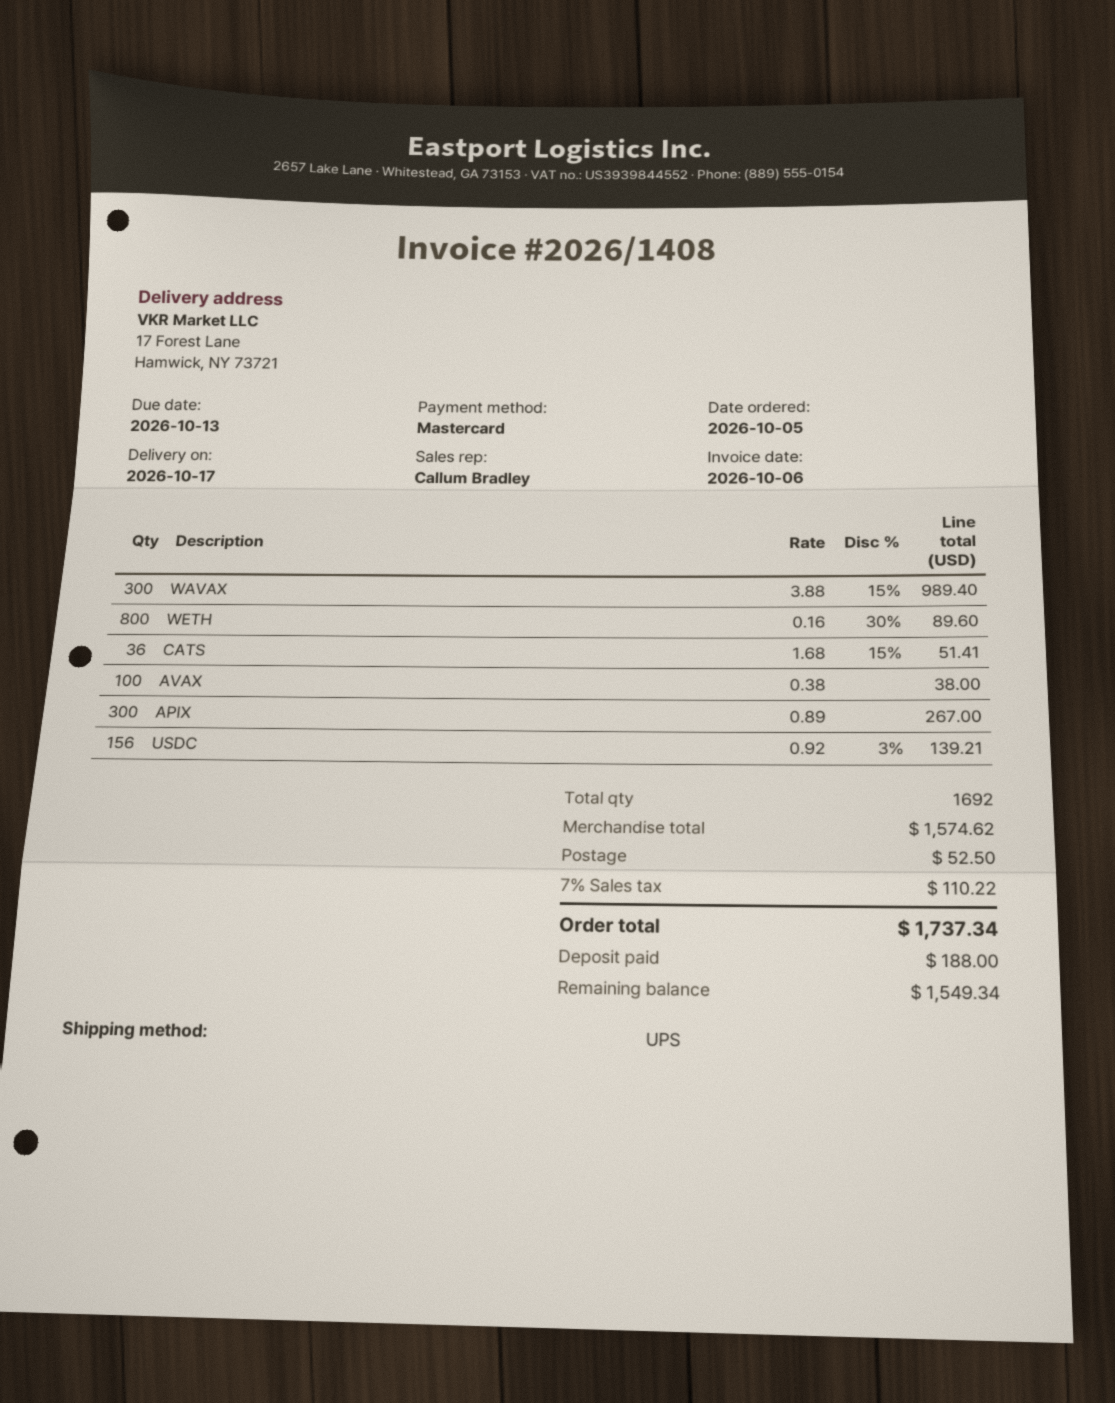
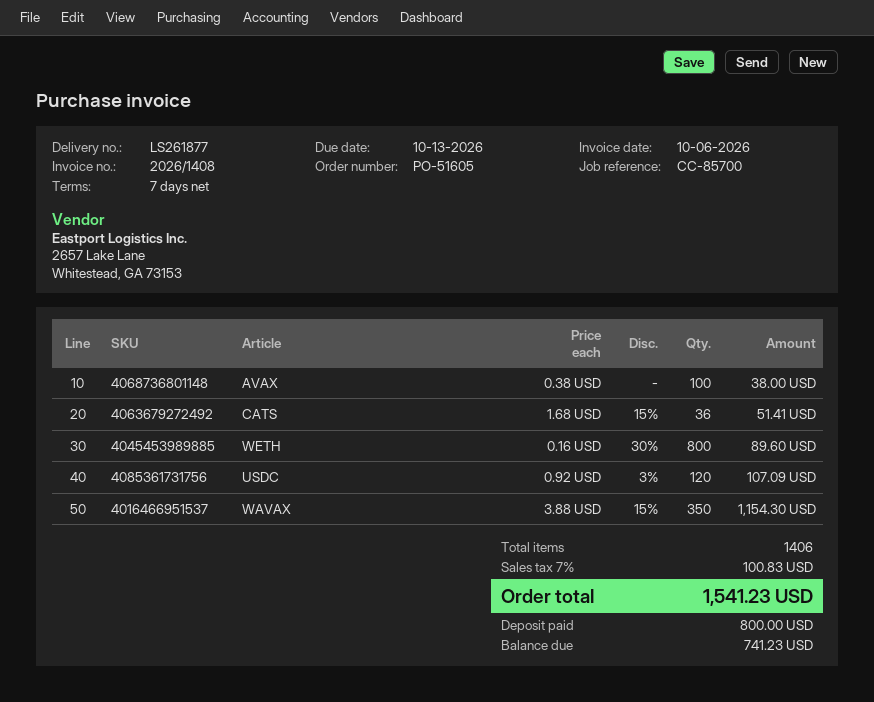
WAVAX: 300 x 3.88 - 15% = 989.40 -> 350 x 3.88 - 15% = 1154.30
APIX: 300 x 0.89 = 267.00 -> none
USDC: 156 x 0.92 - 3% = 139.21 -> 120 x 0.92 - 3% = 107.09
total quantity: 1692 -> 1406
shipping: 52.50 -> none
tax: 7% = 110.22 -> 7% = 100.83
total: 1737.34 -> 1541.23
deposit: 188.00 -> 800.00
balance: 1549.34 -> 741.23

